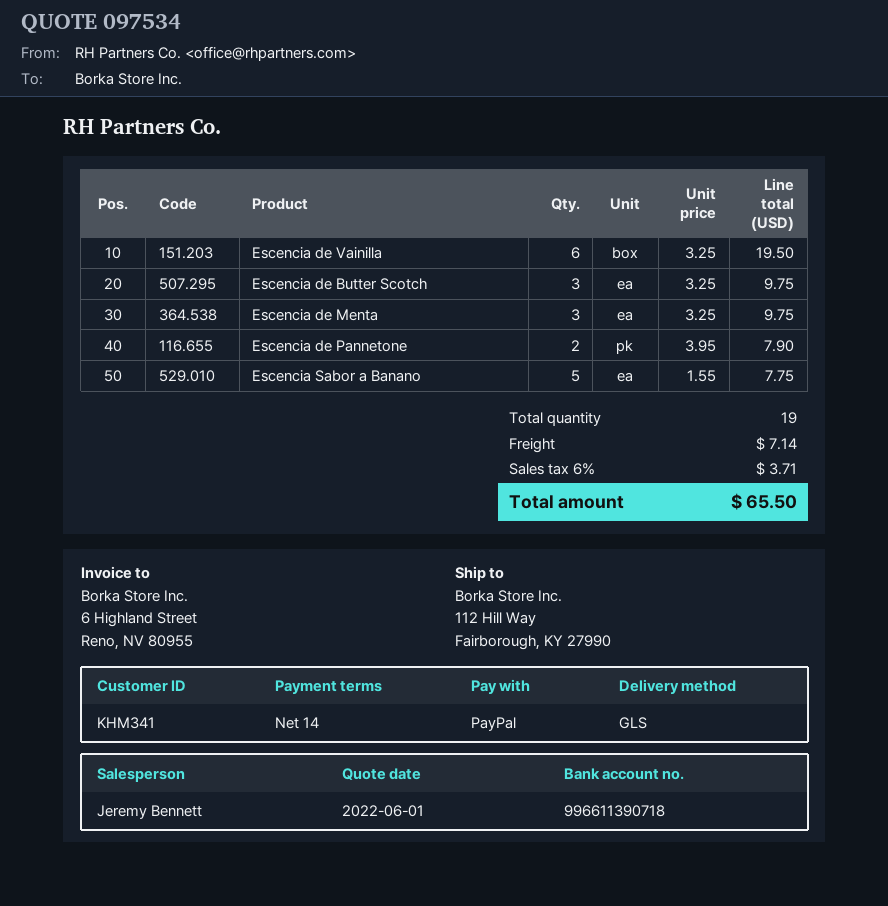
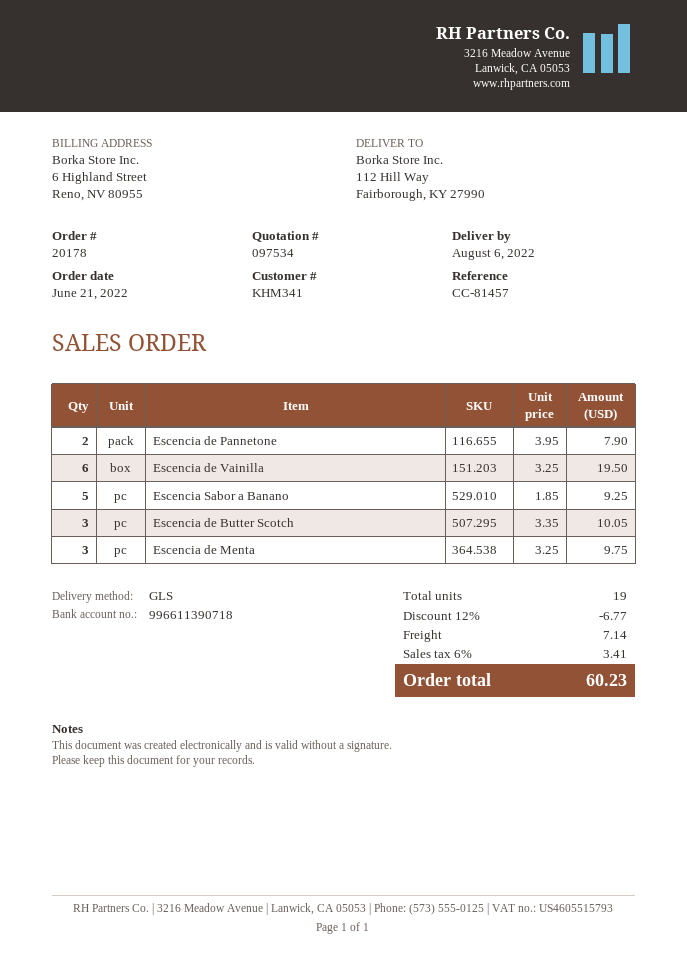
Escencia de Butter Scotch: 3 x 3.25 = 9.75 -> 3 x 3.35 = 10.05
Escencia Sabor a Banano: 5 x 1.55 = 7.75 -> 5 x 1.85 = 9.25
discount: none -> 12% = 6.77
tax: 6% = 3.71 -> 6% = 3.41
total: 65.50 -> 60.23

